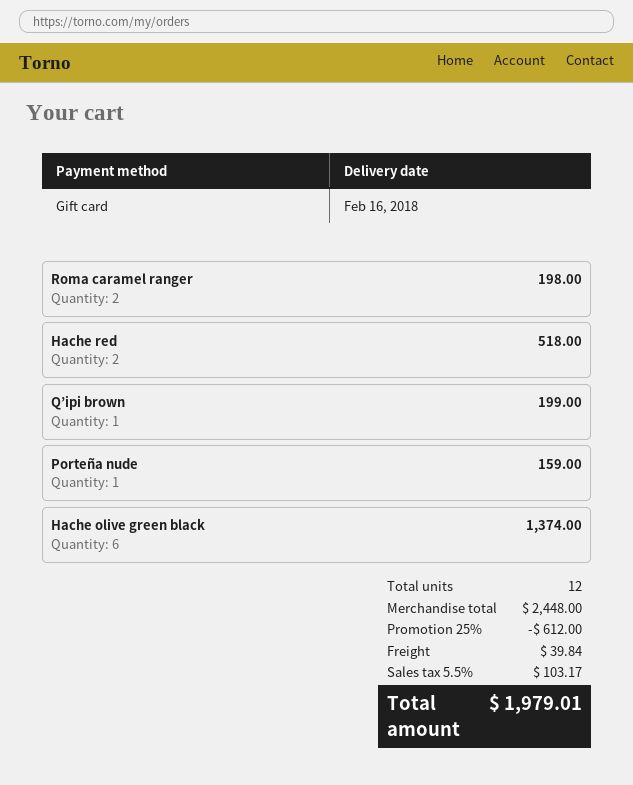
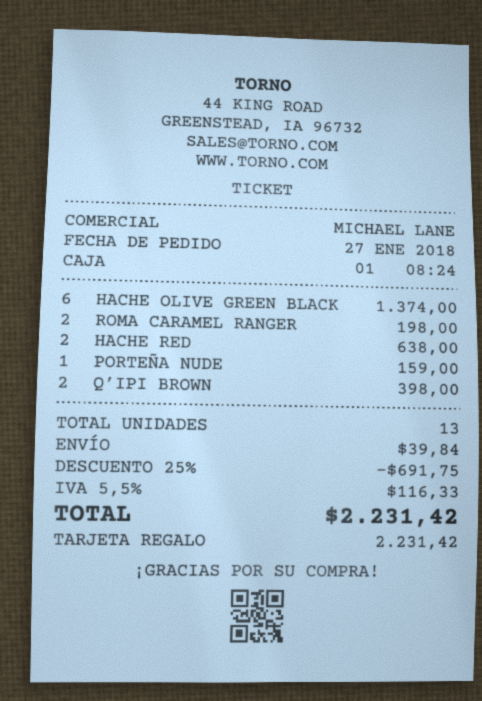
Hache red: 2 for 518.00 -> 2 for 638.00
Q’ipi brown: 1 for 199.00 -> 2 for 398.00
total quantity: 12 -> 13
discount: 25% = 612.00 -> 25% = 691.75
tax: 5.5% = 103.17 -> 5.5% = 116.33
total: 1979.01 -> 2231.42

